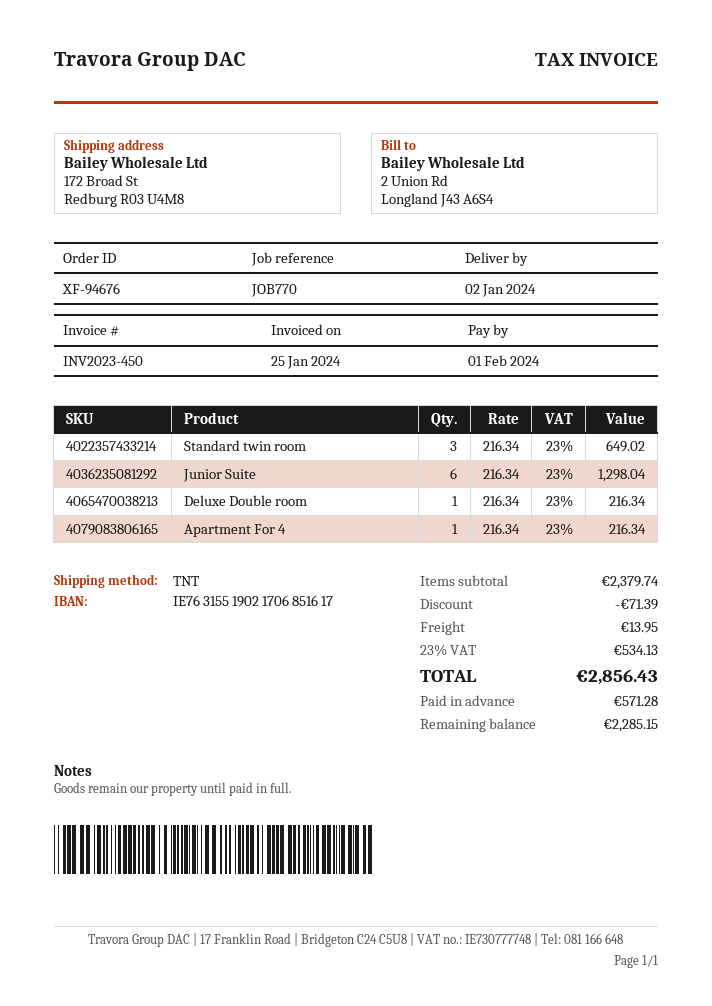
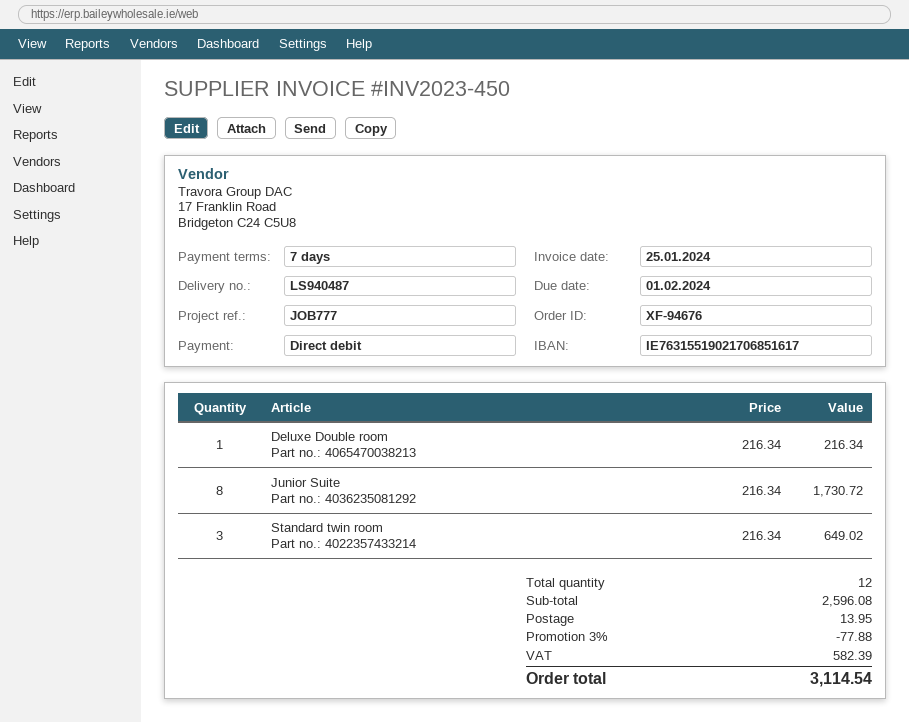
reference: JOB770 -> JOB777
Junior Suite: 6 x 216.34 = 1298.04 -> 8 x 216.34 = 1730.72
Apartment For 4: 1 x 216.34 = 216.34 -> none
subtotal: 2379.74 -> 2596.08
discount: 71.39 -> 77.88
tax: 534.13 -> 582.39
total: 2856.43 -> 3114.54

